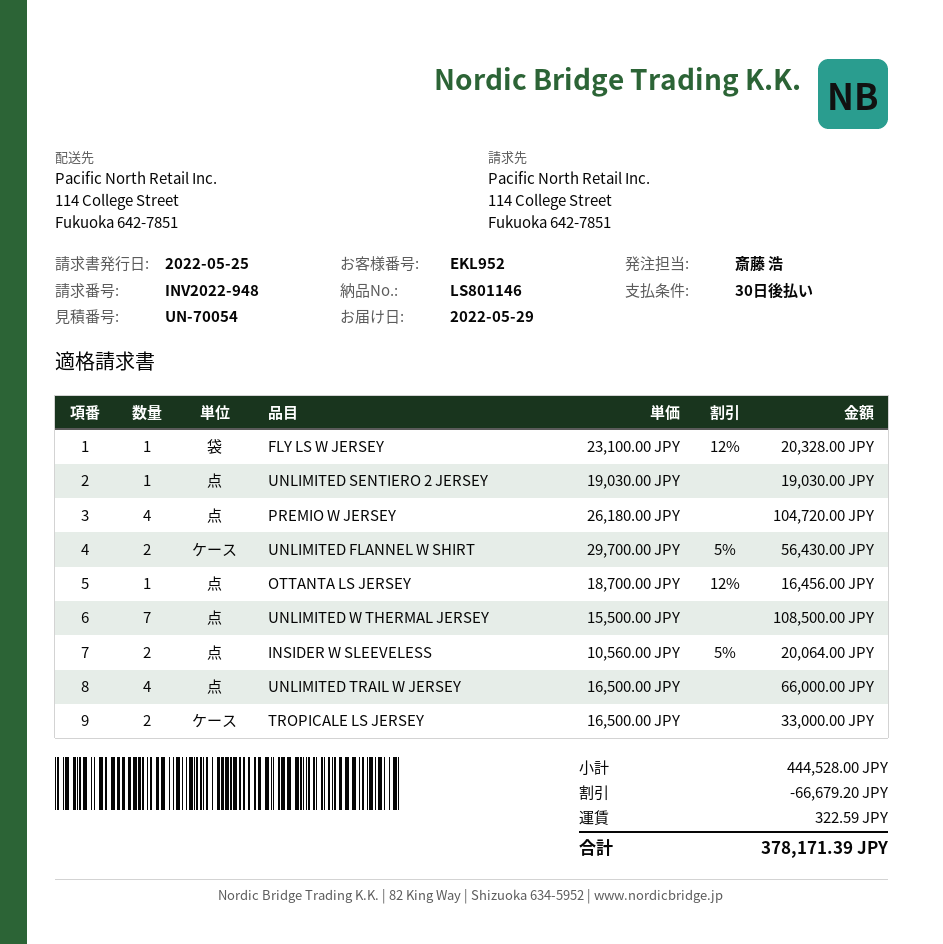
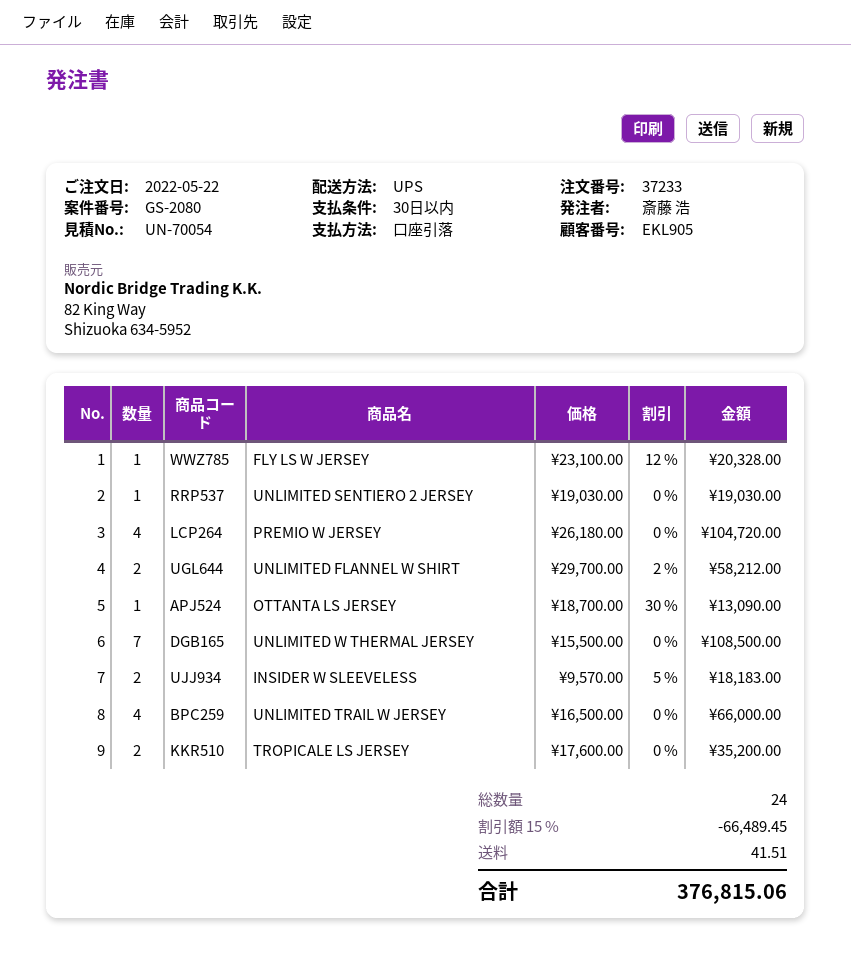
customer number: EKL952 -> EKL905
UNLIMITED FLANNEL W SHIRT: 2 x 29700.00 - 5% = 56430.00 -> 2 x 29700.00 - 2% = 58212.00
OTTANTA LS JERSEY: 1 x 18700.00 - 12% = 16456.00 -> 1 x 18700.00 - 30% = 13090.00
INSIDER W SLEEVELESS: 2 x 10560.00 - 5% = 20064.00 -> 2 x 9570.00 - 5% = 18183.00
TROPICALE LS JERSEY: 2 x 16500.00 = 33000.00 -> 2 x 17600.00 = 35200.00
discount: 66679.20 -> 66489.45
shipping: 322.59 -> 41.51
total: 378171.39 -> 376815.06

